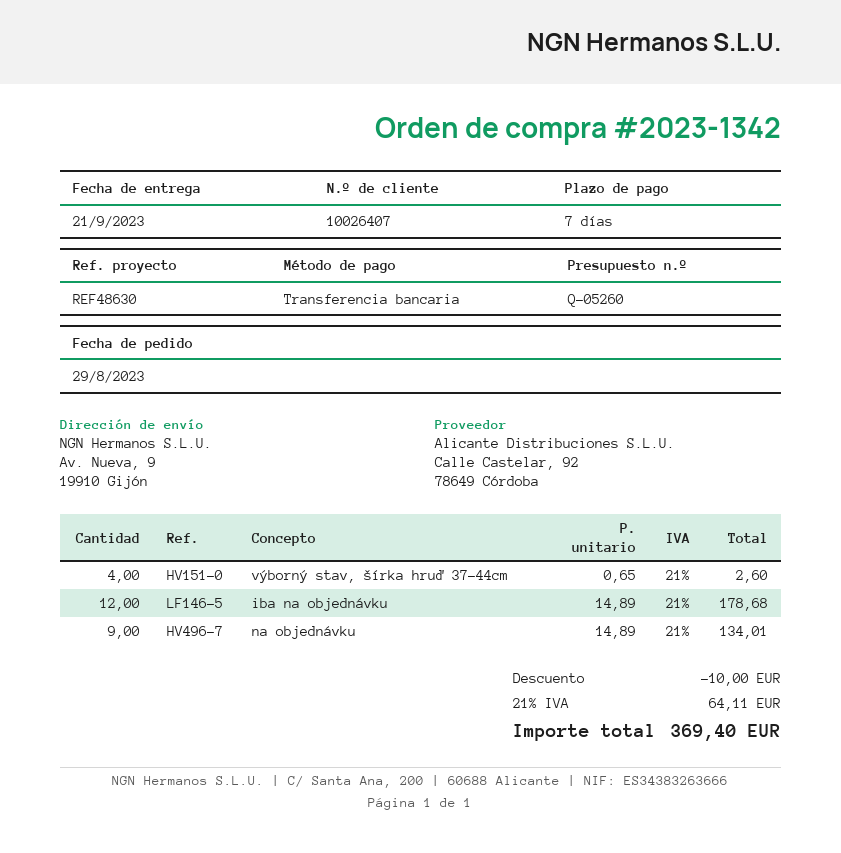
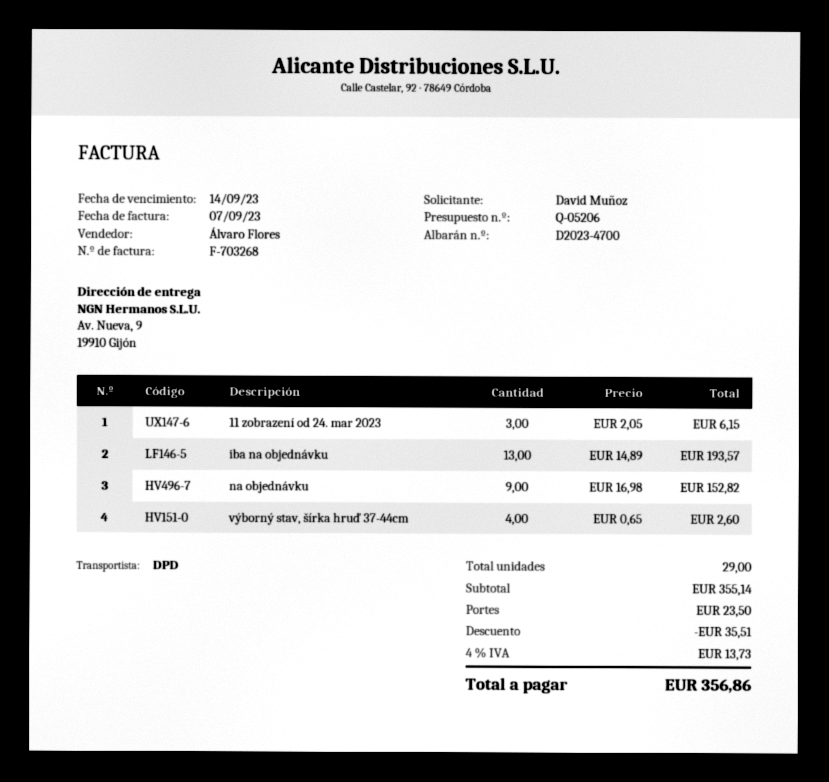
quote number: Q-05260 -> Q-05206
iba na objednávku: 12 x 14.89 = 178.68 -> 13 x 14.89 = 193.57
na objednávku: 9 x 14.89 = 134.01 -> 9 x 16.98 = 152.82
11 zobrazení od 24. mar 2023: none -> 3 x 2.05 = 6.15
discount: 10.00 -> 35.51
shipping: none -> 23.50
tax: 21% = 64.11 -> 4% = 13.73
total: 369.40 -> 356.86

